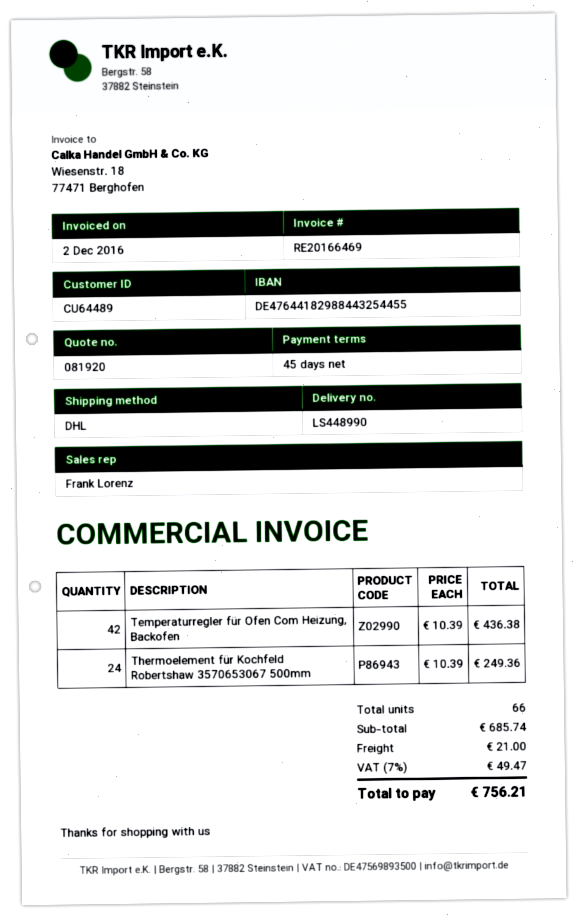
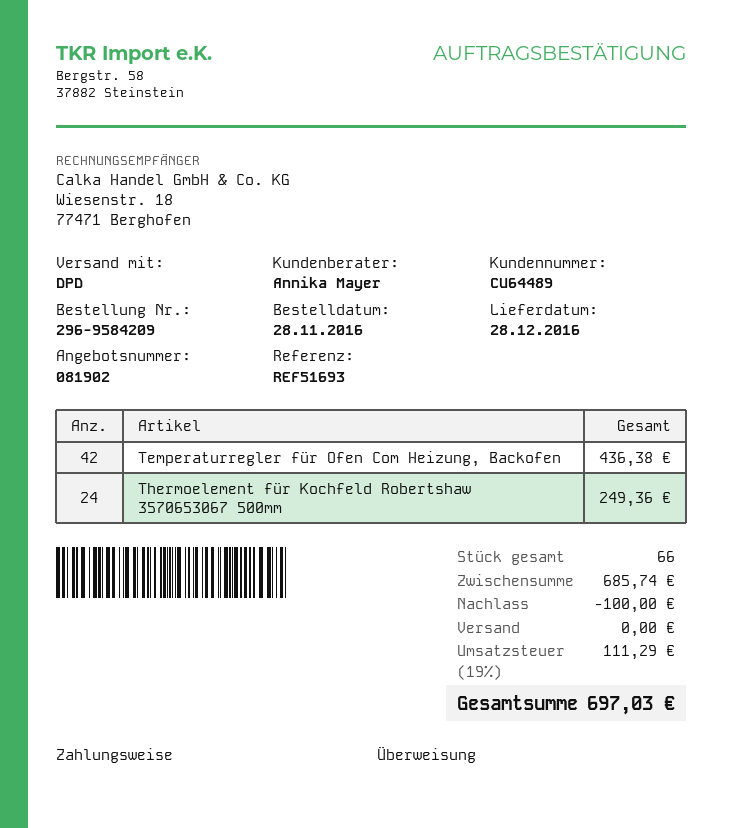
quote number: 081920 -> 081902
sales rep: Frank Lorenz -> Annika Mayer
shipping method: DHL -> DPD
discount: none -> 100.00
shipping: 21.00 -> 0.00
tax: 7% = 49.47 -> 19% = 111.29
total: 756.21 -> 697.03

